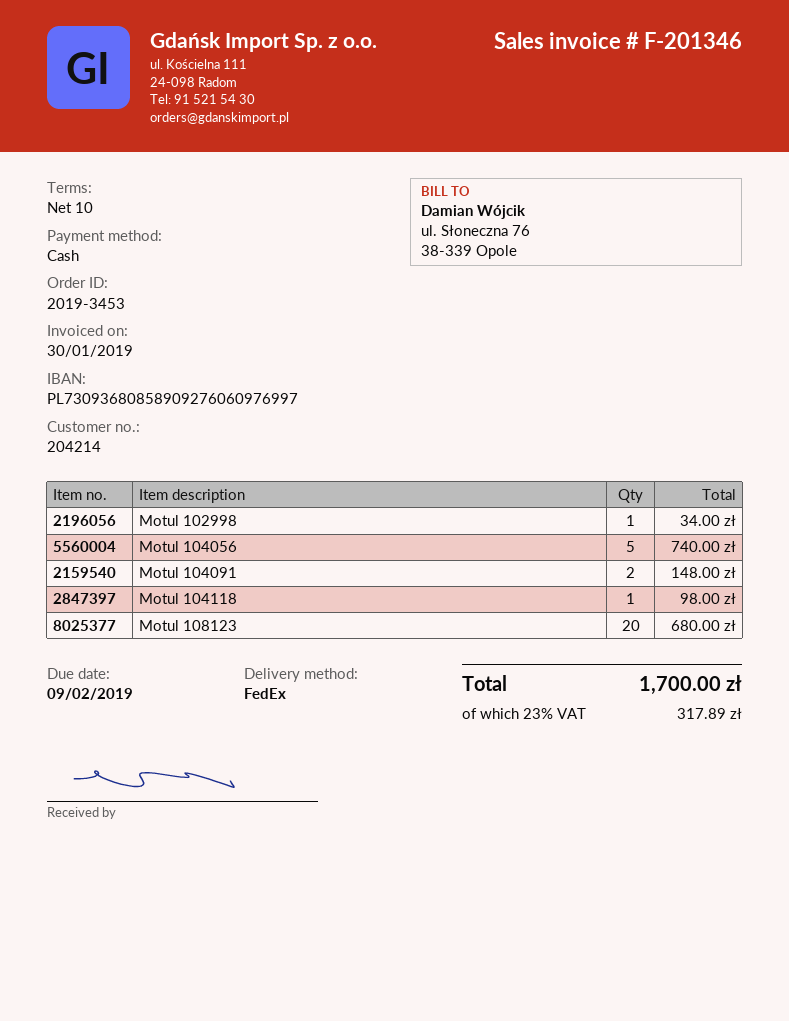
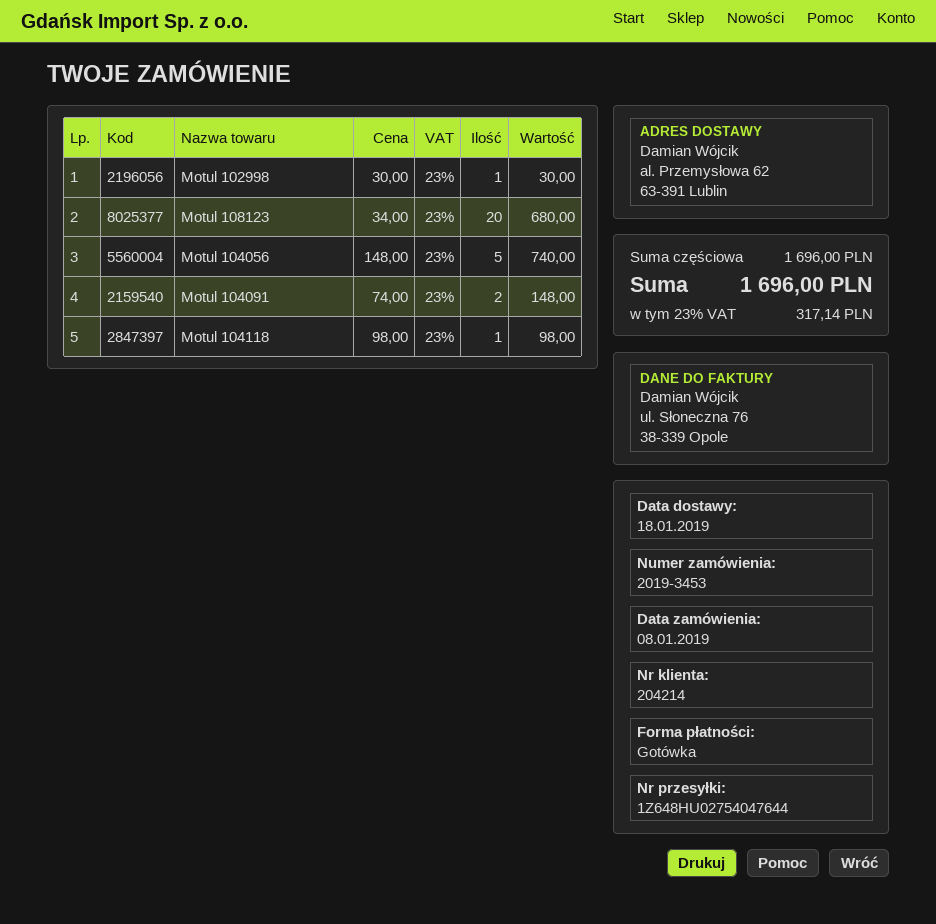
Motul 102998: 1 for 34.00 -> 1 for 30.00
tax: 23% = 317.89 -> 23% = 317.14
total: 1700.00 -> 1696.00

